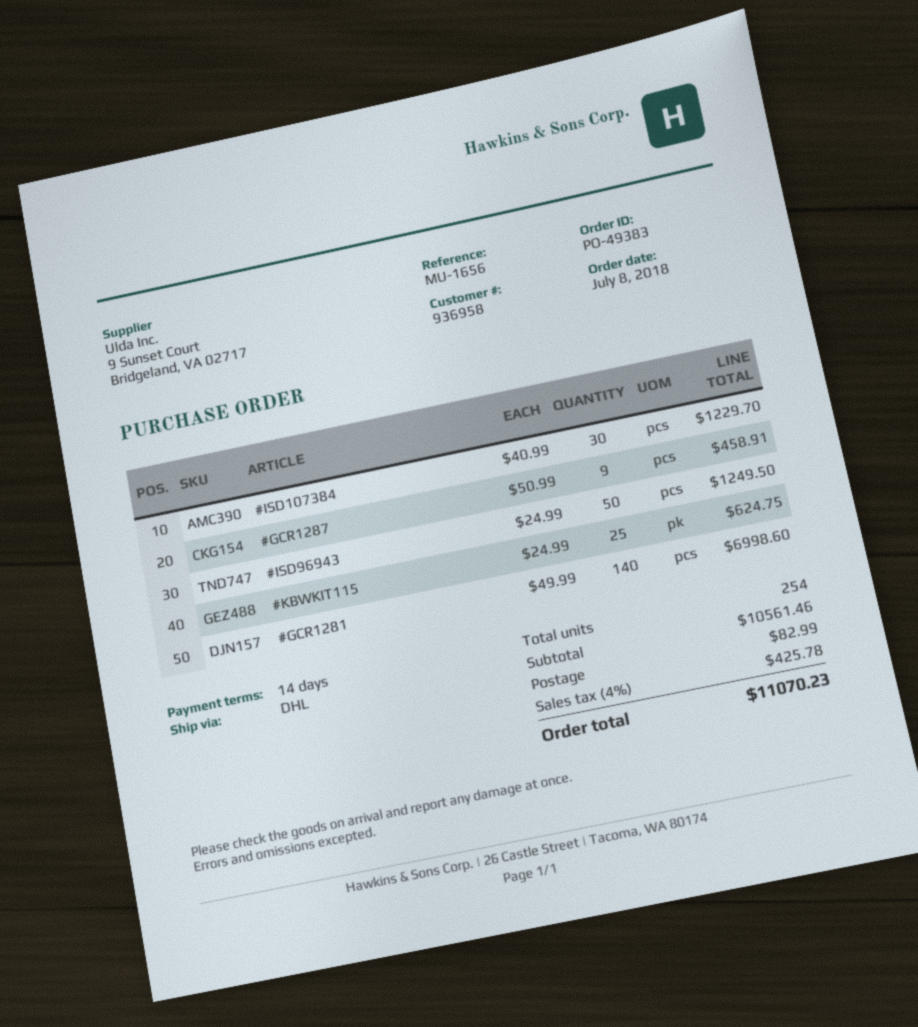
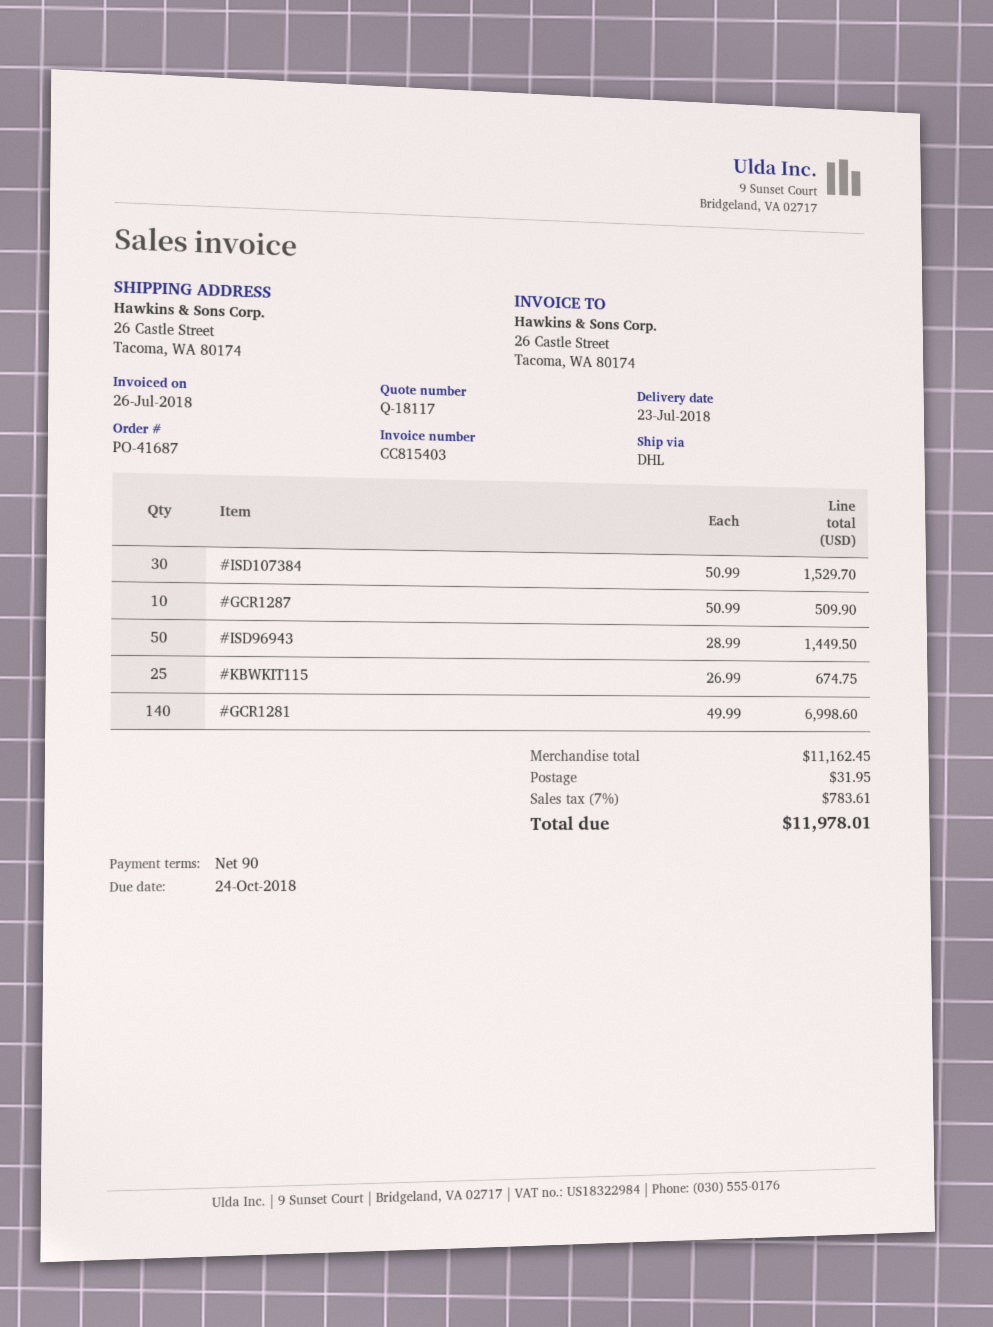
order number: PO-49383 -> PO-41687
payment terms: 14 days -> 90 days
#ISD107384: 30 x 40.99 = 1229.70 -> 30 x 50.99 = 1529.70
#GCR1287: 9 x 50.99 = 458.91 -> 10 x 50.99 = 509.90
#ISD96943: 50 x 24.99 = 1249.50 -> 50 x 28.99 = 1449.50
#KBWKIT115: 25 x 24.99 = 624.75 -> 25 x 26.99 = 674.75
subtotal: 10561.46 -> 11162.45
shipping: 82.99 -> 31.95
tax: 4% = 425.78 -> 7% = 783.61
total: 11070.23 -> 11978.01

